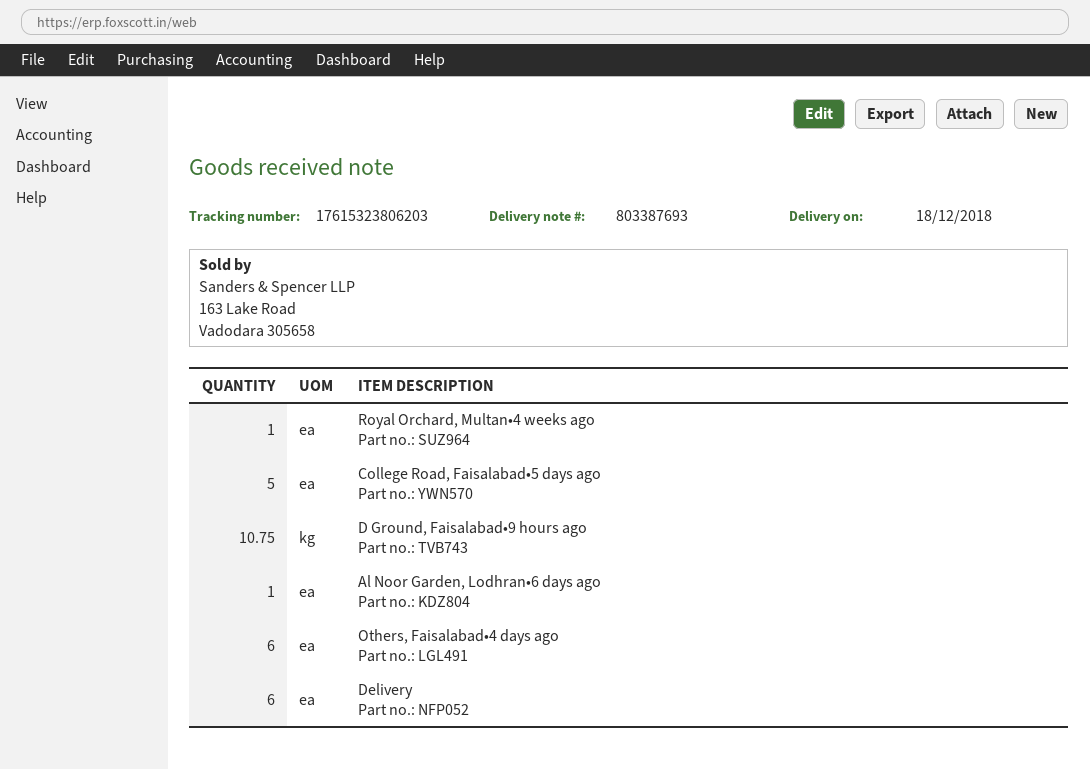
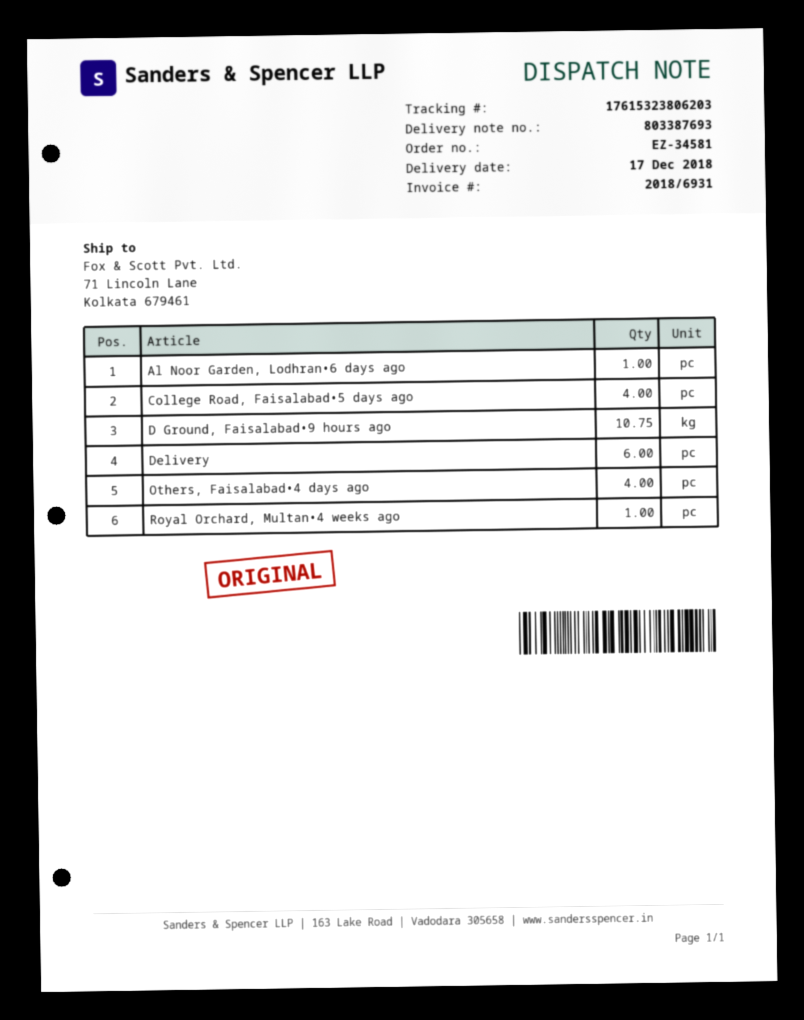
delivery date: 2018-12-18 -> 2018-12-17
College Road, Faisalabad•5 days ago: 5 -> 4
Others, Faisalabad•4 days ago: 6 -> 4

